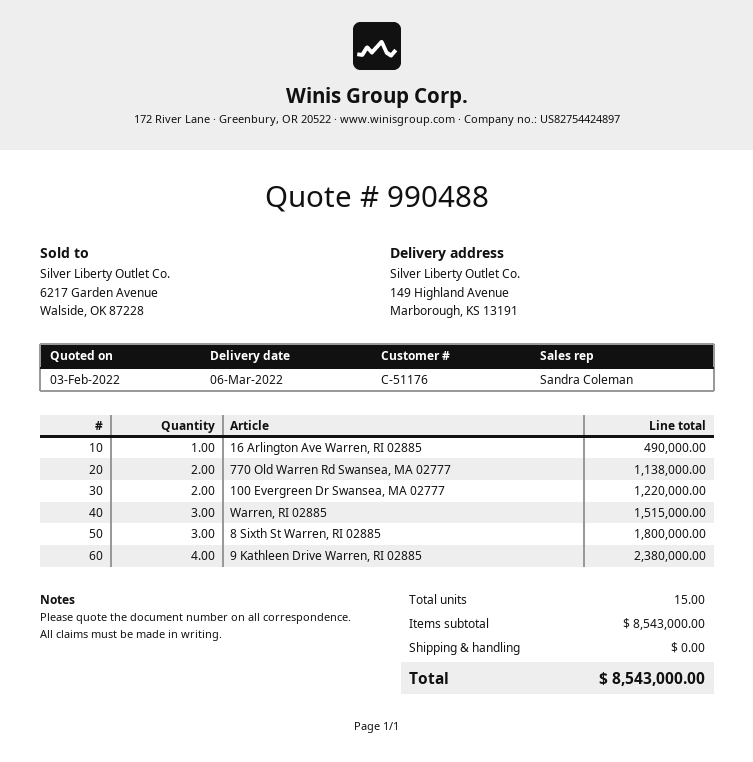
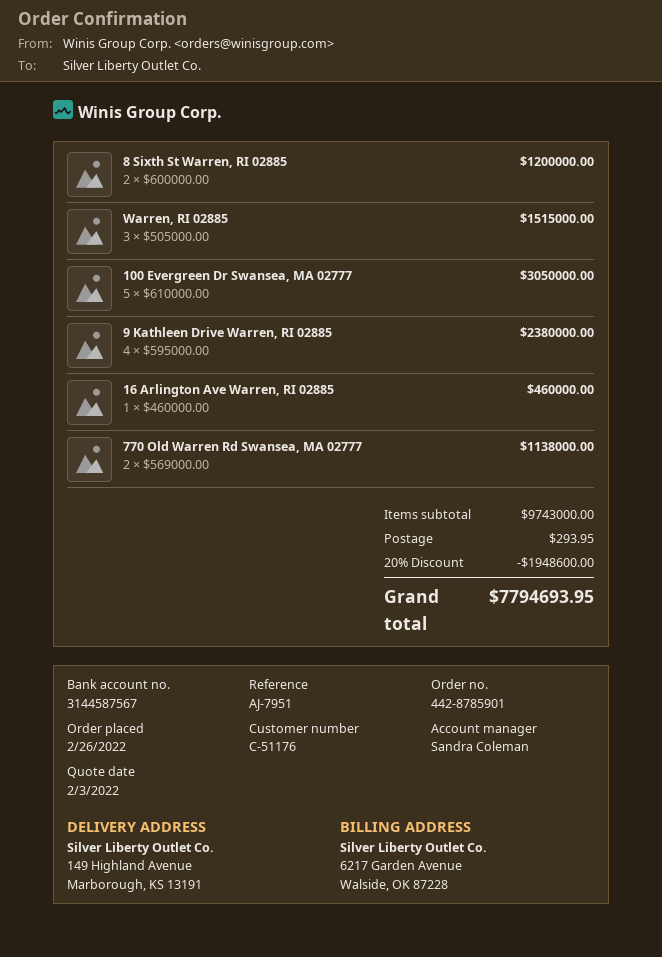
16 Arlington Ave Warren, RI 02885: 1 for 490000.00 -> 1 for 460000.00
100 Evergreen Dr Swansea, MA 02777: 2 for 1220000.00 -> 5 for 3050000.00
8 Sixth St Warren, RI 02885: 3 for 1800000.00 -> 2 for 1200000.00
subtotal: 8543000.00 -> 9743000.00
discount: none -> 20% = 1948600.00
shipping: 0.00 -> 293.95
total: 8543000.00 -> 7794693.95

